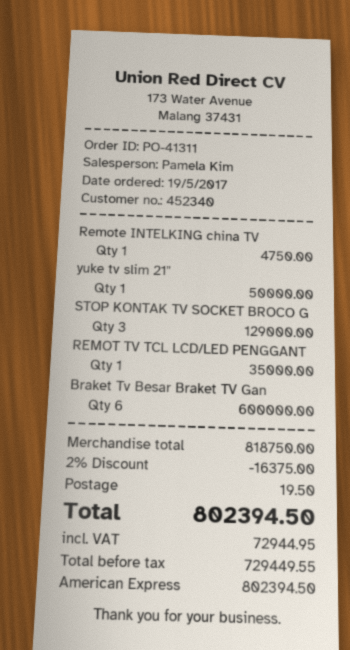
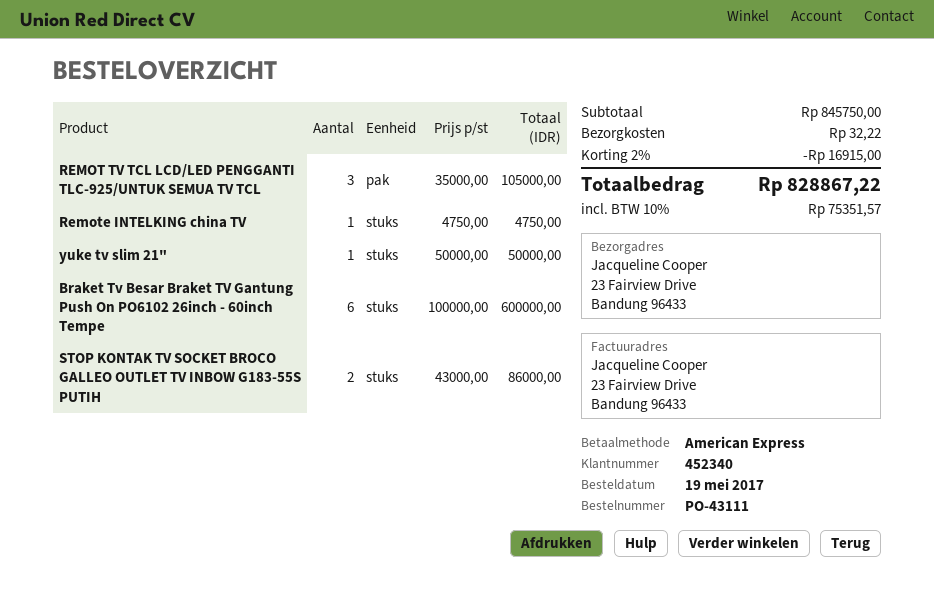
order number: PO-41311 -> PO-43111
STOP KONTAK TV SOCKET BROCO G: 3 for 129000.00 -> 2 for 86000.00
REMOT TV TCL LCD/LED PENGGANT: 1 for 35000.00 -> 3 for 105000.00
subtotal: 818750.00 -> 845750.00
discount: 2% = 16375.00 -> 2% = 16915.00
shipping: 19.50 -> 32.22
tax: 72944.95 -> 75351.57
total: 802394.50 -> 828867.22

